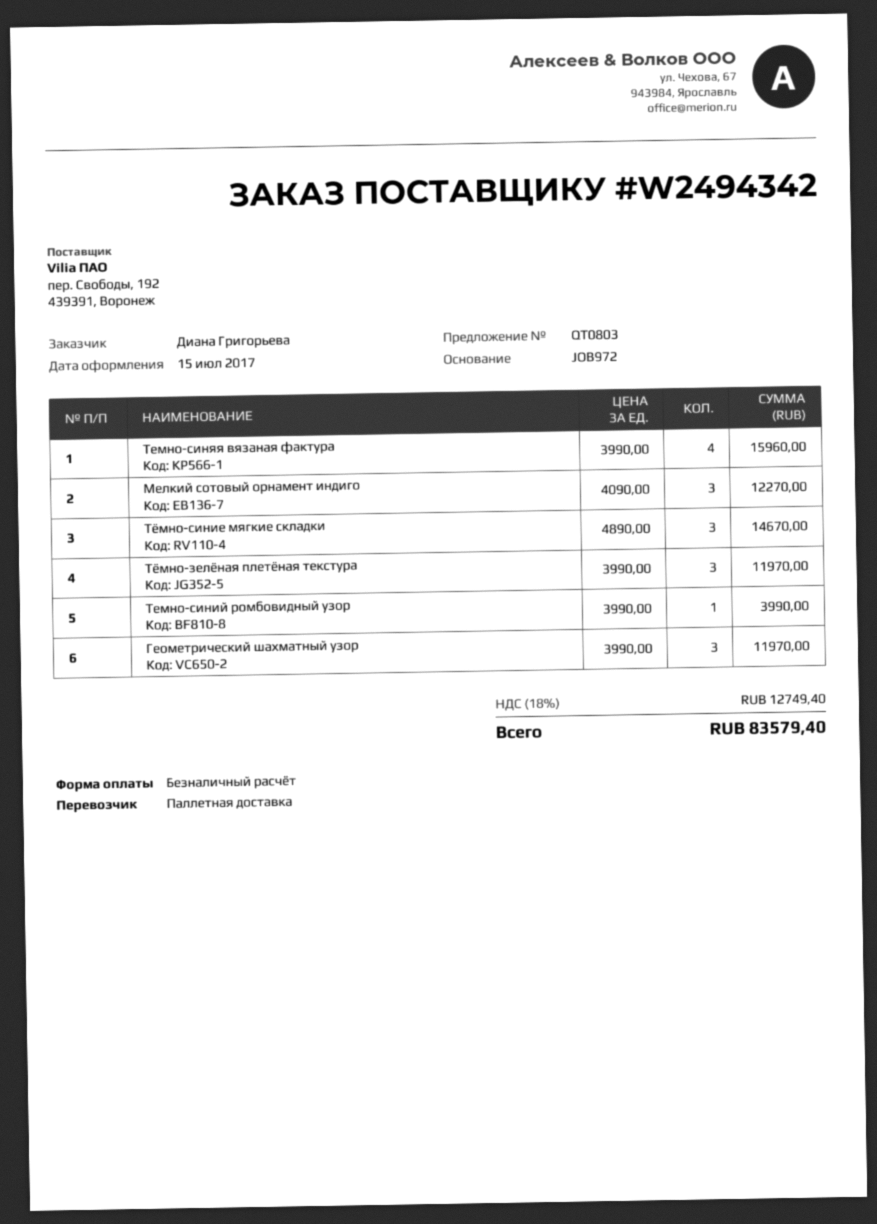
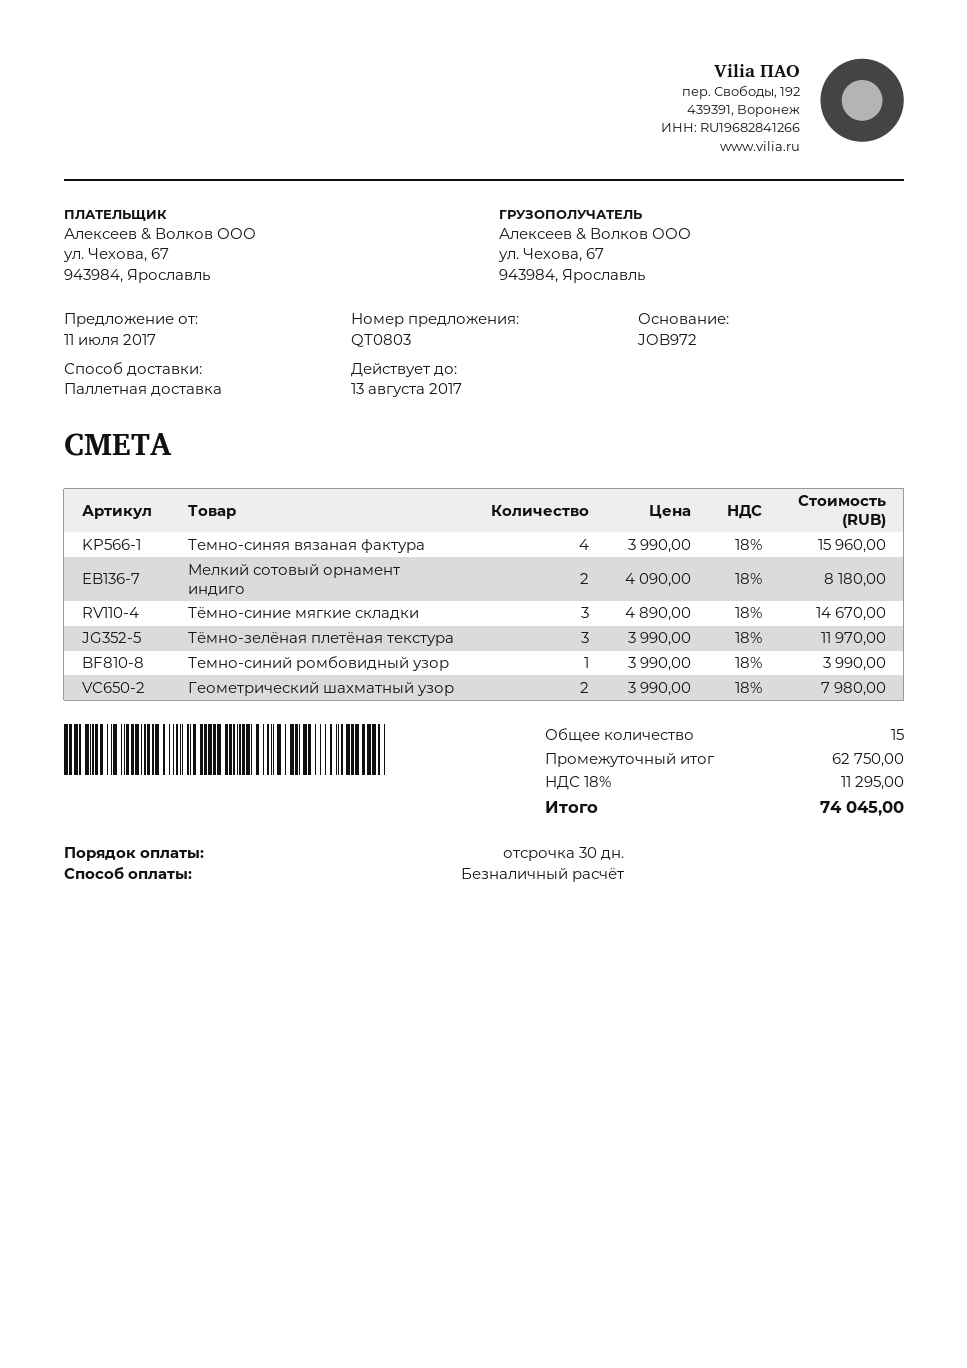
Мелкий сотовый орнамент индиго: 3 x 4090.00 = 12270.00 -> 2 x 4090.00 = 8180.00
Геометрический шахматный узор: 3 x 3990.00 = 11970.00 -> 2 x 3990.00 = 7980.00
tax: 18% = 12749.40 -> 18% = 11295.00
total: 83579.40 -> 74045.00

